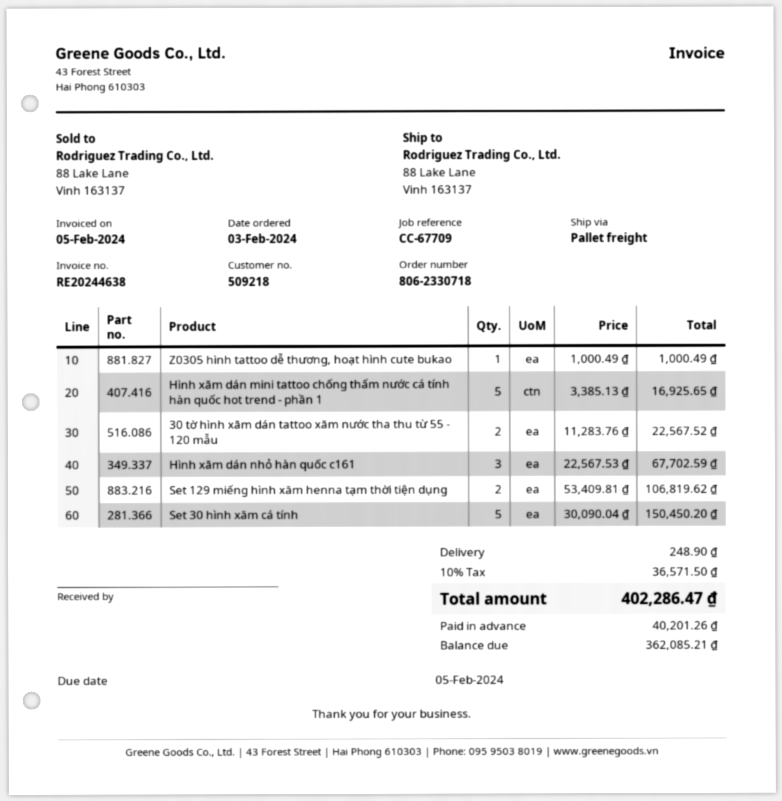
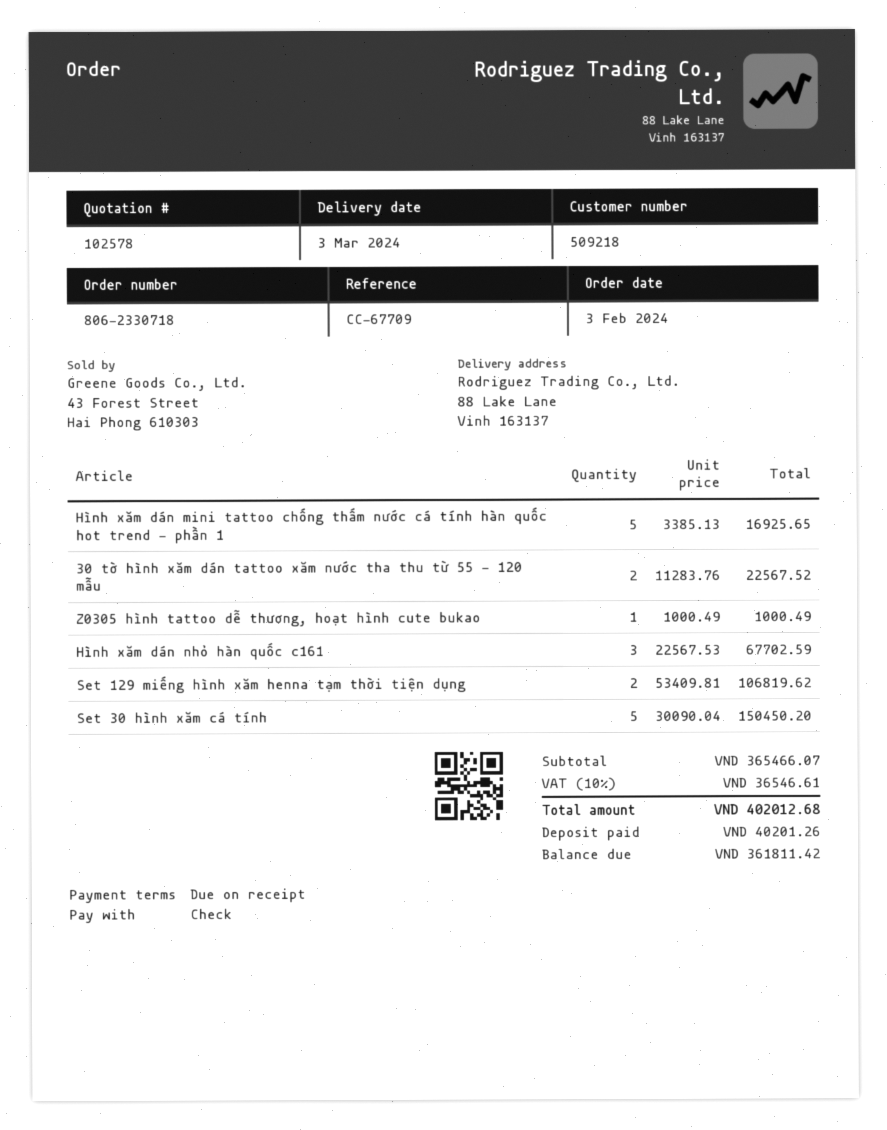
shipping: 248.90 -> none
tax: 10% = 36571.50 -> 10% = 36546.61
total: 402286.47 -> 402012.68
balance: 362085.21 -> 361811.42

